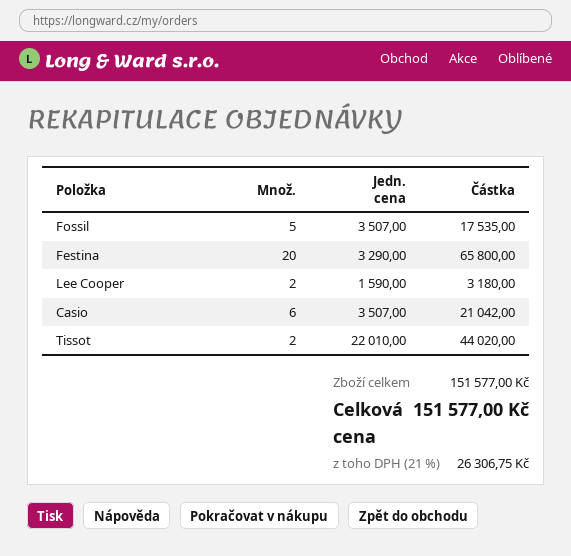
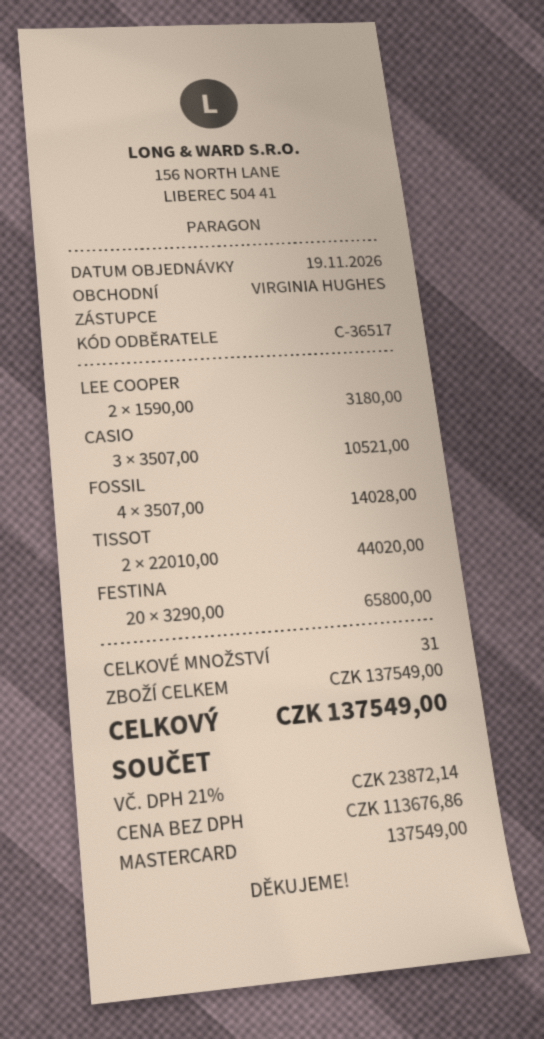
Fossil: 5 x 3507.00 = 17535.00 -> 4 x 3507.00 = 14028.00
Casio: 6 x 3507.00 = 21042.00 -> 3 x 3507.00 = 10521.00
subtotal: 151577.00 -> 137549.00
tax: 21% = 26306.75 -> 21% = 23872.14
total: 151577.00 -> 137549.00

